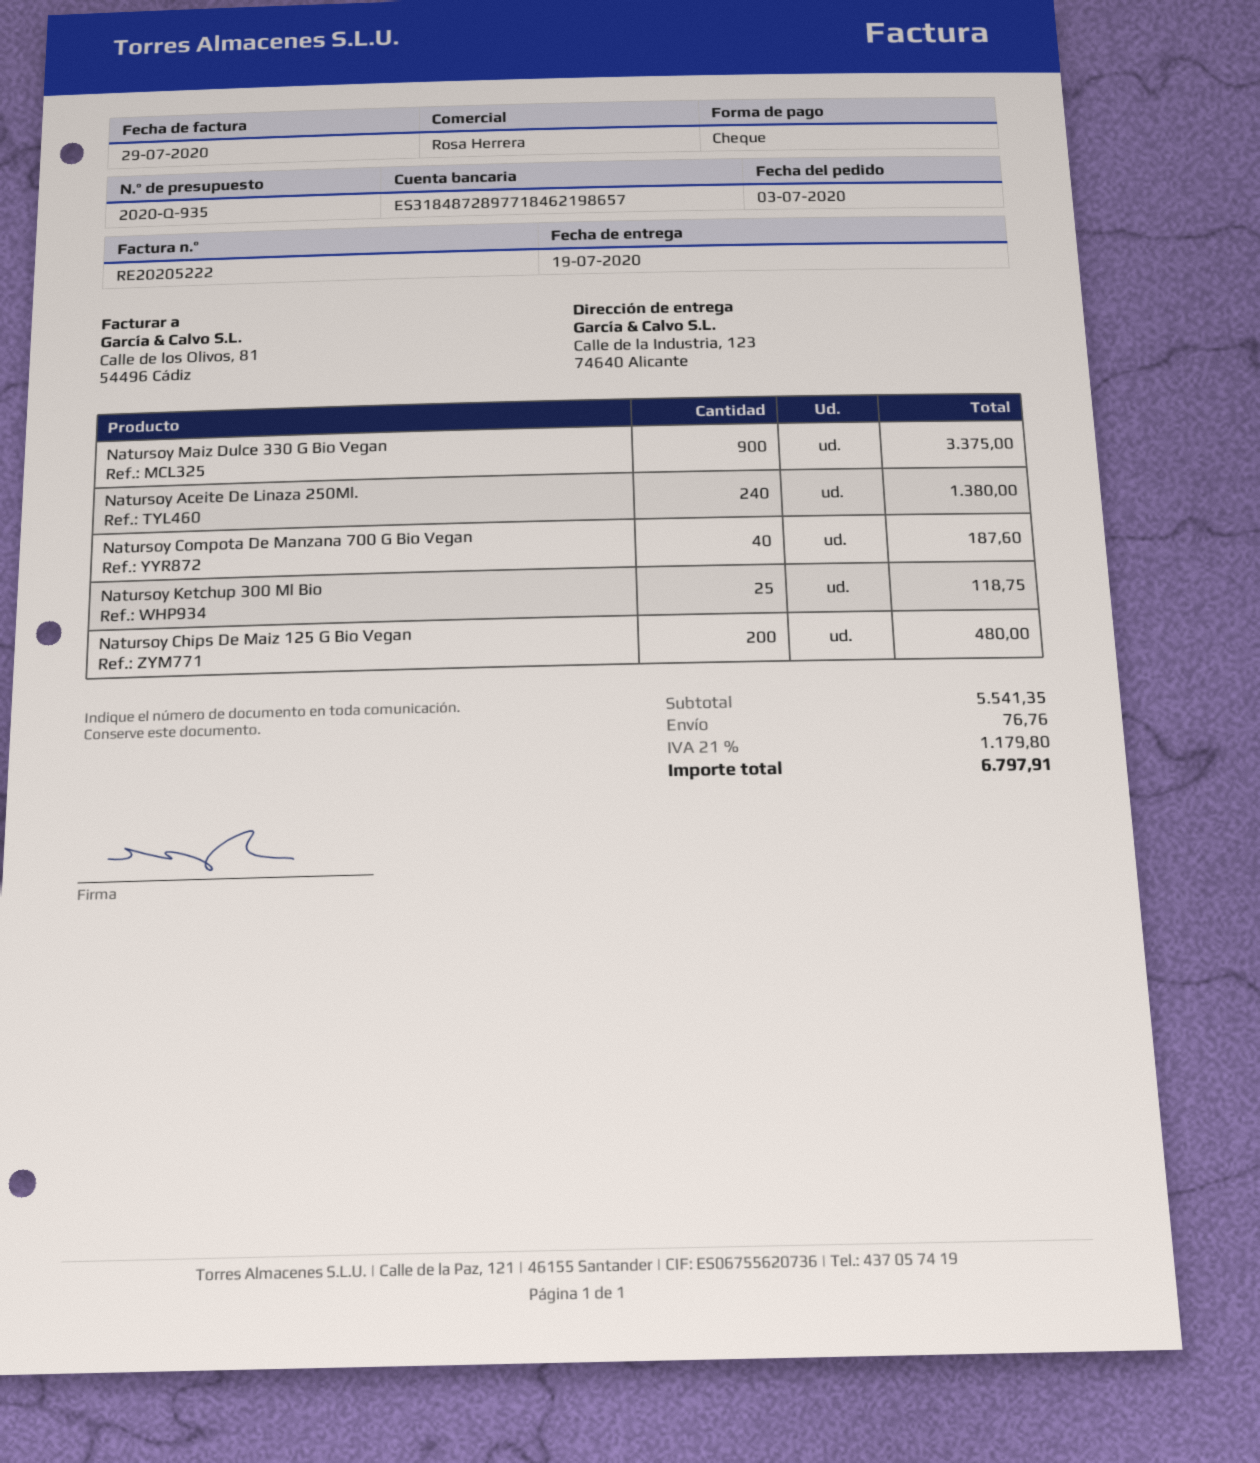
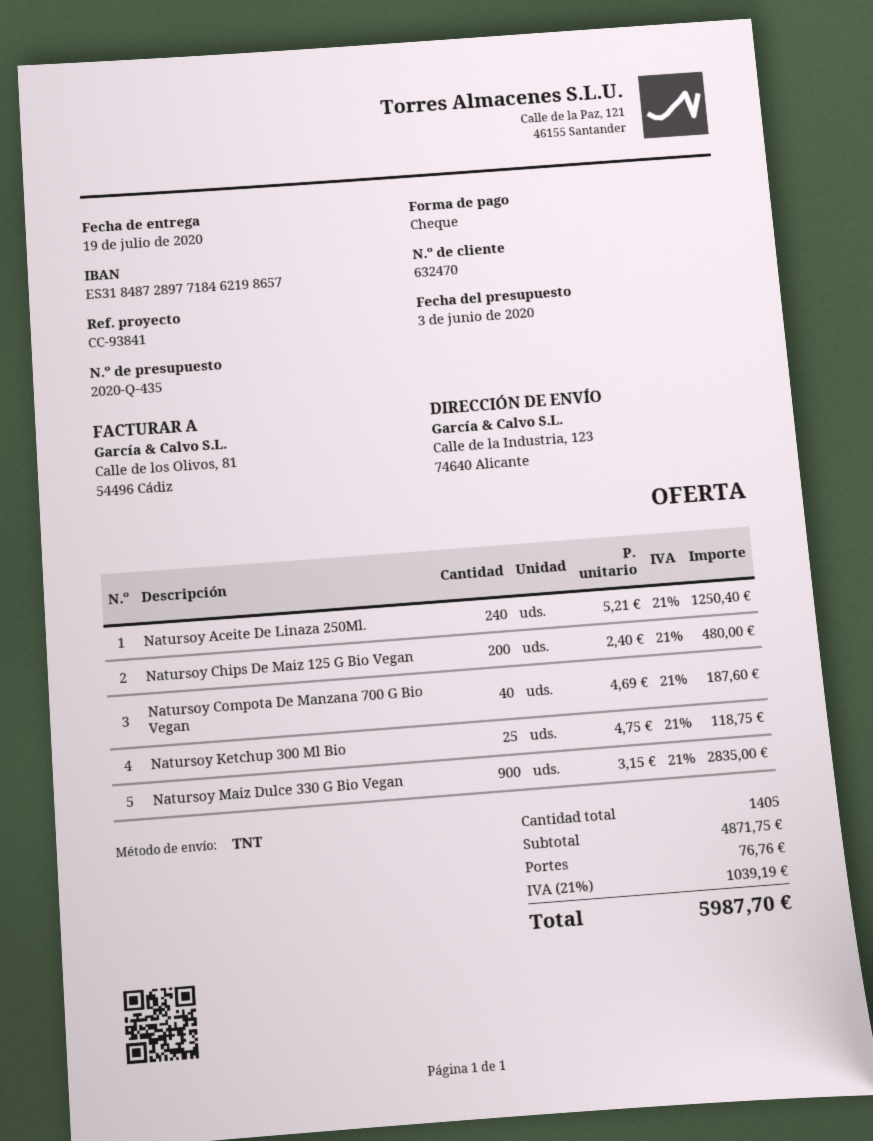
quote number: 2020-Q-935 -> 2020-Q-435
Natursoy Maiz Dulce 330 G Bio Vegan: 900 for 3375.00 -> 900 for 2835.00
Natursoy Aceite De Linaza 250Ml.: 240 for 1380.00 -> 240 for 1250.40
subtotal: 5541.35 -> 4871.75
tax: 21% = 1179.80 -> 21% = 1039.19
total: 6797.91 -> 5987.70

